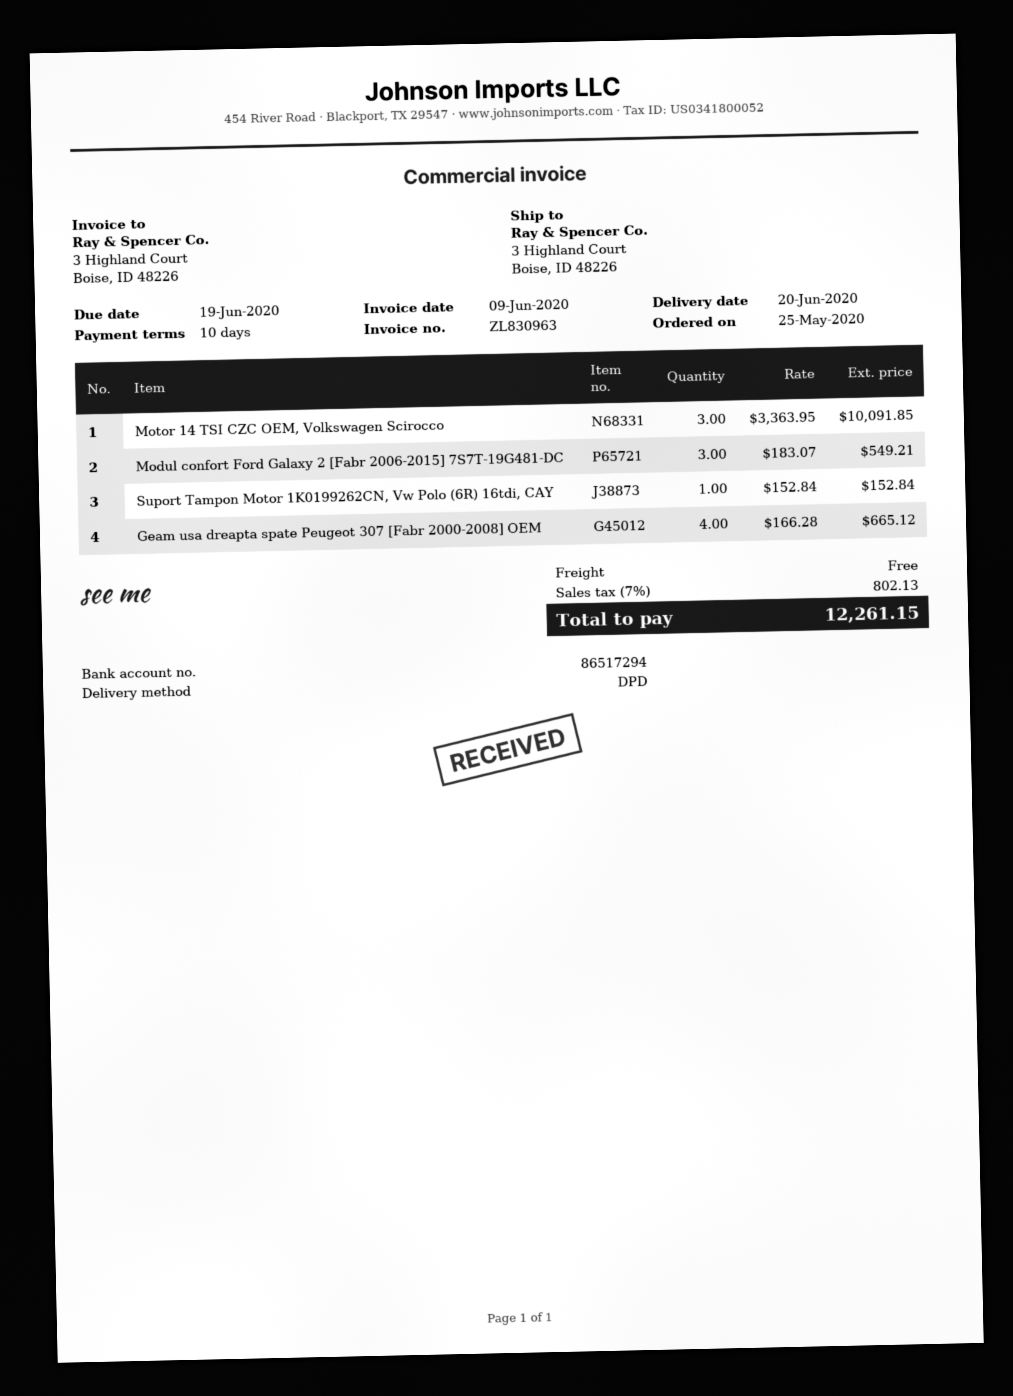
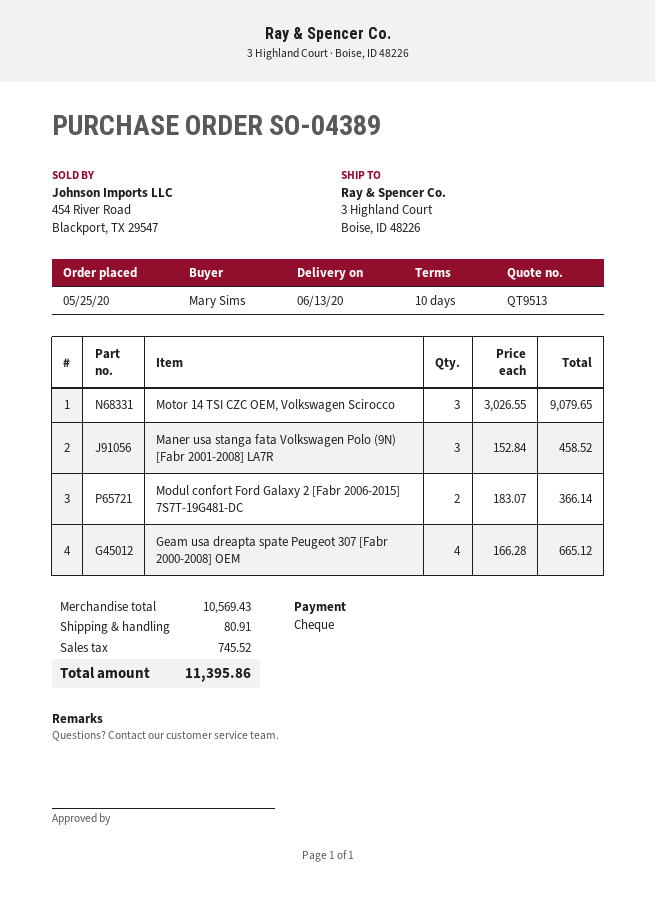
delivery date: 2020-06-20 -> 2020-06-13
Motor 14 TSI CZC OEM, Volkswagen Scirocco: 3 x 3363.95 = 10091.85 -> 3 x 3026.55 = 9079.65
Modul confort Ford Galaxy 2 [Fabr 2006-2015] 7S7T-19G481-DC: 3 x 183.07 = 549.21 -> 2 x 183.07 = 366.14
Suport Tampon Motor 1K0199262CN, Vw Polo (6R) 16tdi, CAY: 1 x 152.84 = 152.84 -> none
Maner usa stanga fata Volkswagen Polo (9N) [Fabr 2001-2008] LA7R: none -> 3 x 152.84 = 458.52
shipping: 0.00 -> 80.91
tax: 802.13 -> 745.52
total: 12261.15 -> 11395.86

